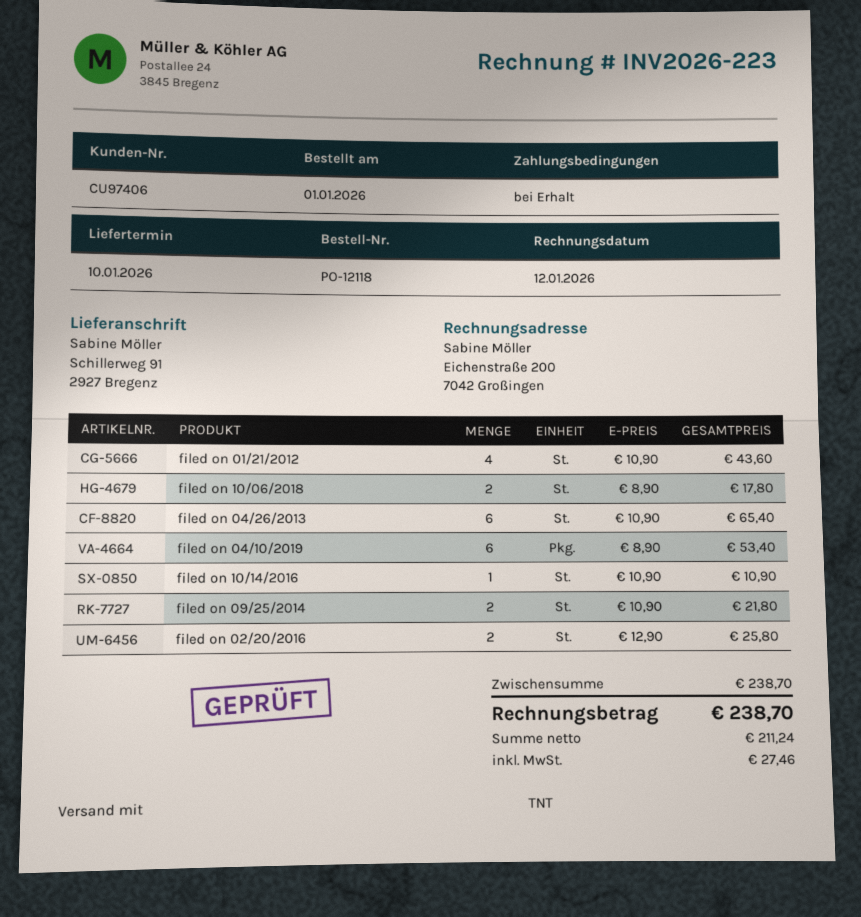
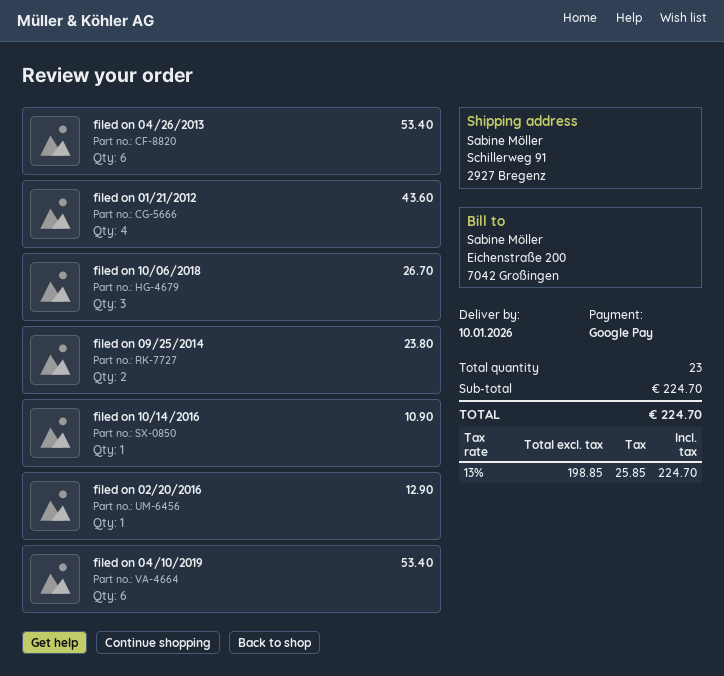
filed on 10/06/2018: 2 for 17.80 -> 3 for 26.70
filed on 04/26/2013: 6 for 65.40 -> 6 for 53.40
filed on 09/25/2014: 2 for 21.80 -> 2 for 23.80
filed on 02/20/2016: 2 for 25.80 -> 1 for 12.90
subtotal: 238.70 -> 224.70
net: 211.24 -> 198.85
tax: 27.46 -> 25.85
total: 238.70 -> 224.70

